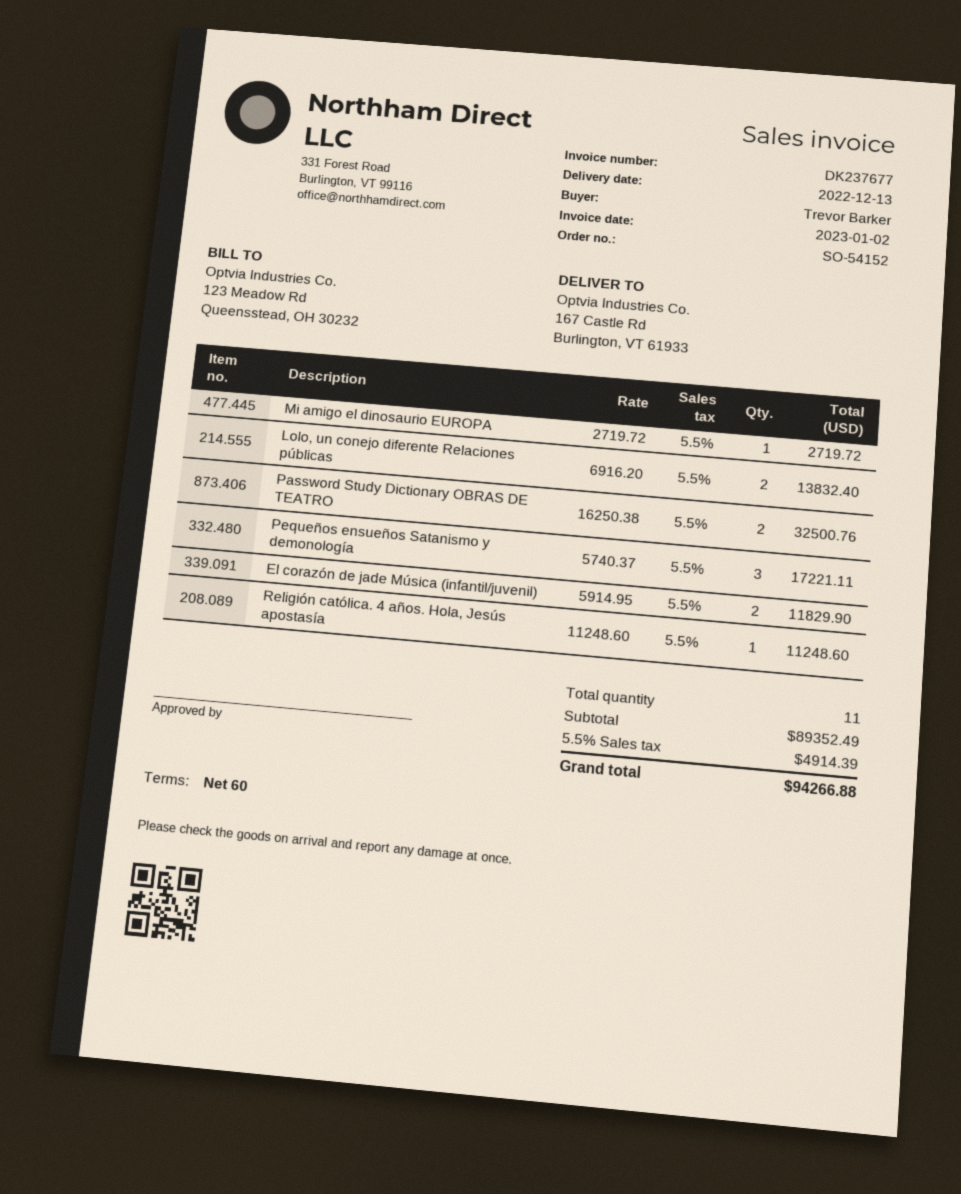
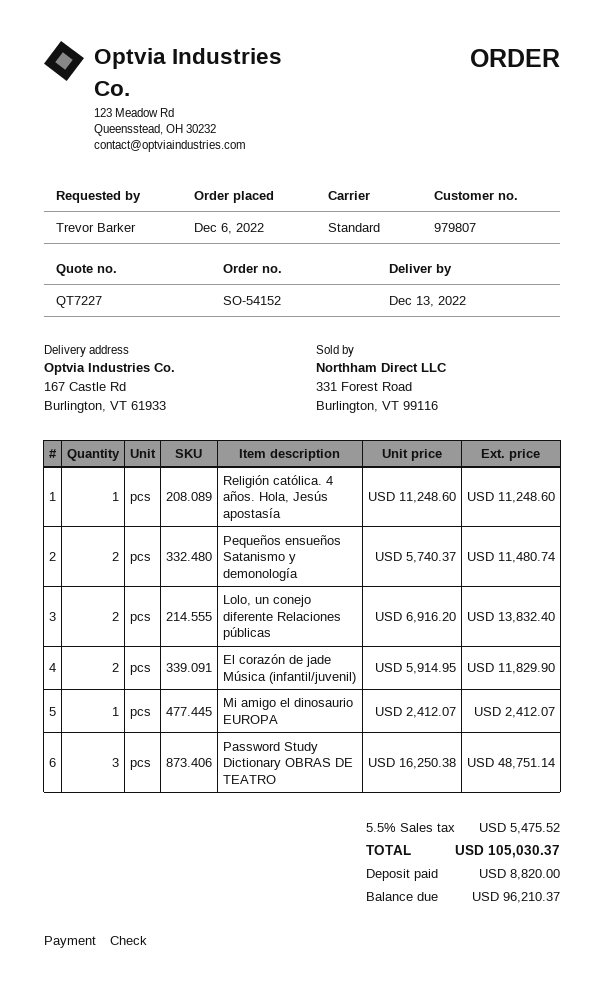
Mi amigo el dinosaurio EUROPA: 1 x 2719.72 = 2719.72 -> 1 x 2412.07 = 2412.07
Password Study Dictionary OBRAS DE TEATRO: 2 x 16250.38 = 32500.76 -> 3 x 16250.38 = 48751.14
Pequeños ensueños Satanismo y demonología: 3 x 5740.37 = 17221.11 -> 2 x 5740.37 = 11480.74
tax: 5.5% = 4914.39 -> 5.5% = 5475.52
total: 94266.88 -> 105030.37

